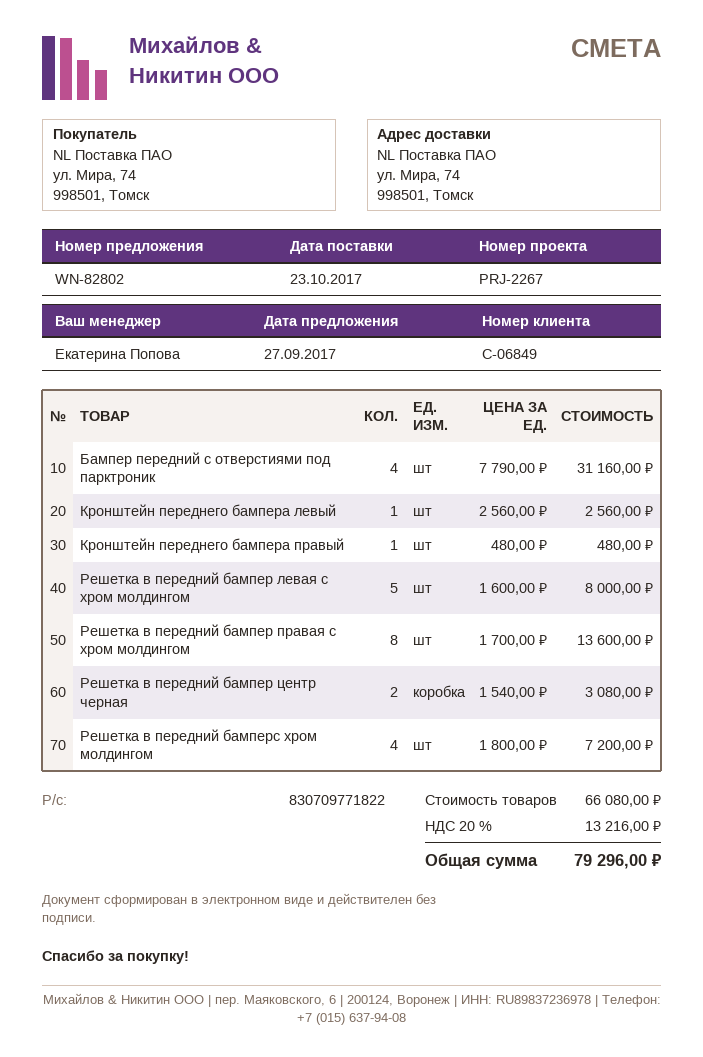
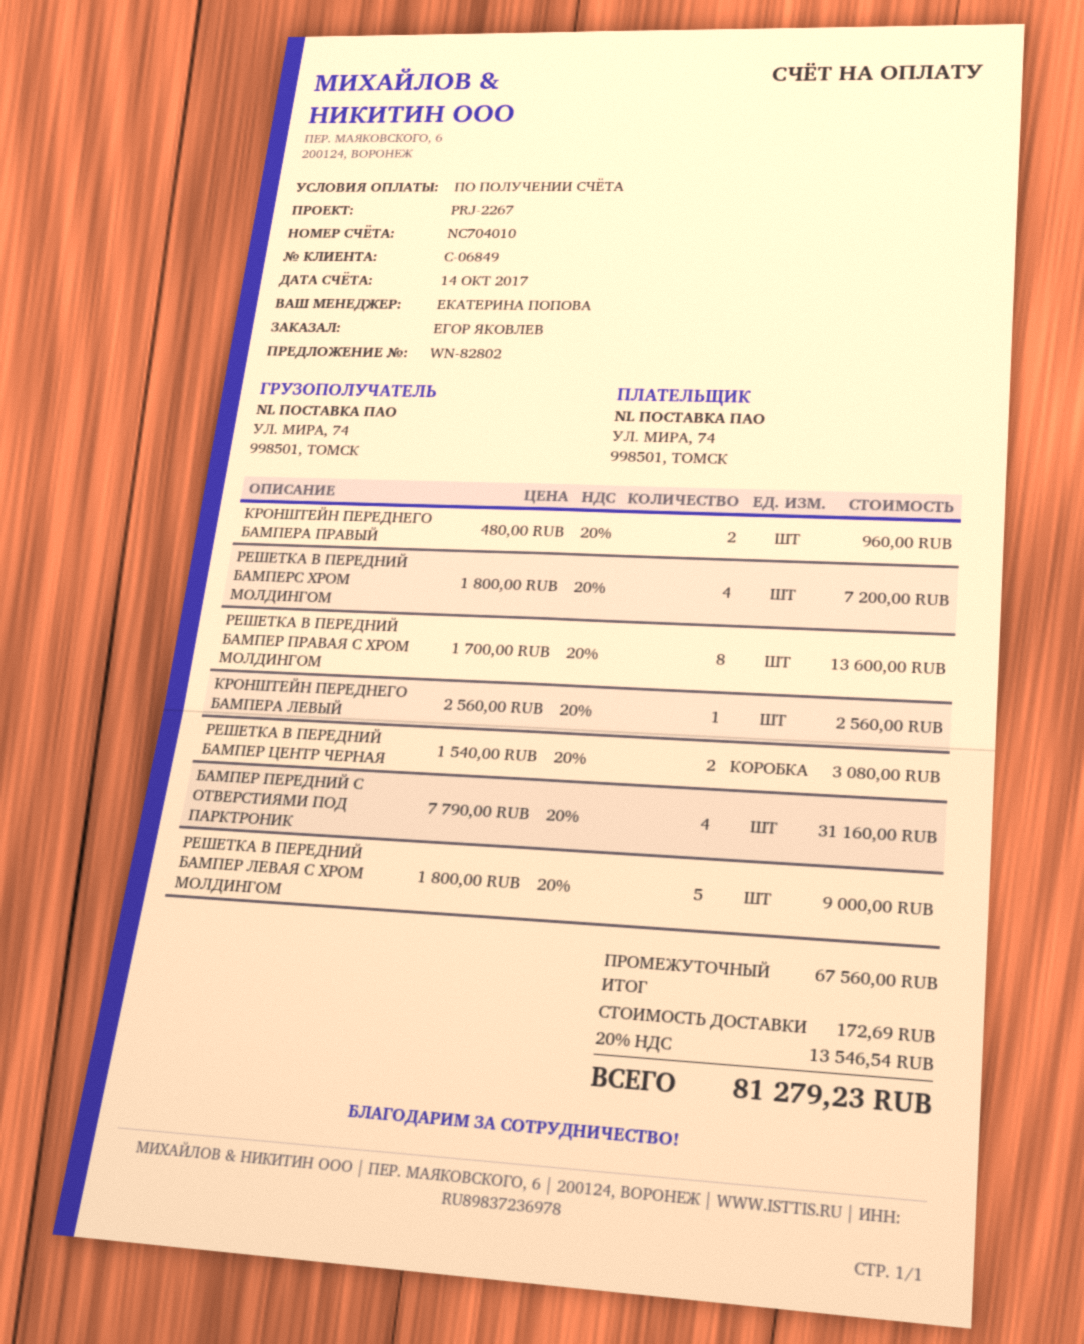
Кронштейн переднего бампера правый: 1 x 480.00 = 480.00 -> 2 x 480.00 = 960.00
Решетка в передний бампер левая с хром молдингом: 5 x 1600.00 = 8000.00 -> 5 x 1800.00 = 9000.00
subtotal: 66080.00 -> 67560.00
shipping: none -> 172.69
tax: 20% = 13216.00 -> 20% = 13546.54
total: 79296.00 -> 81279.23

